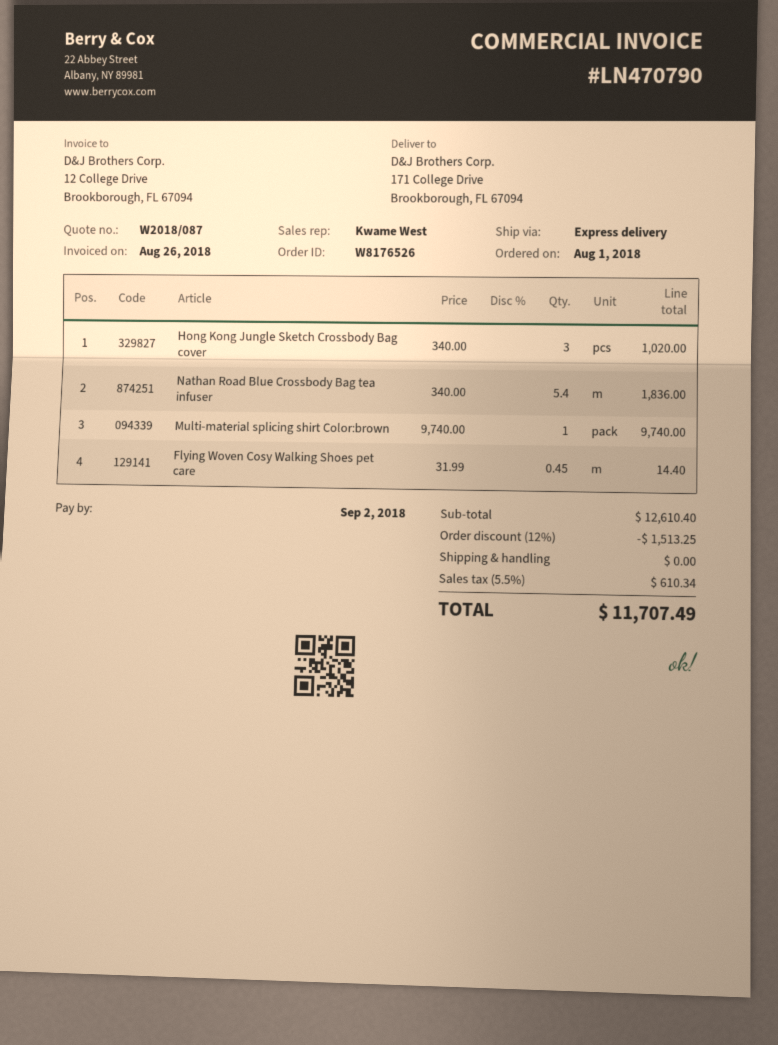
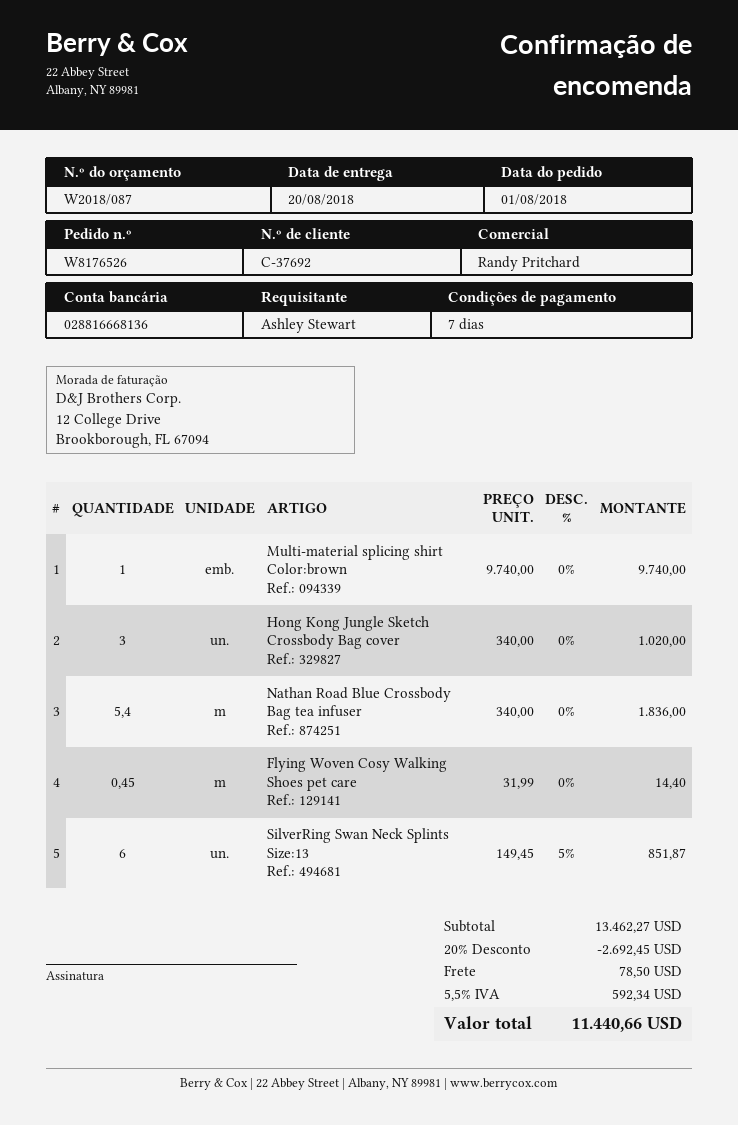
sales rep: Kwame West -> Randy Pritchard
SilverRing Swan Neck Splints Size:13: none -> 6 x 149.45 - 5% = 851.87
subtotal: 12610.40 -> 13462.27
discount: 12% = 1513.25 -> 20% = 2692.45
shipping: 0.00 -> 78.50
tax: 5.5% = 610.34 -> 5.5% = 592.34
total: 11707.49 -> 11440.66

